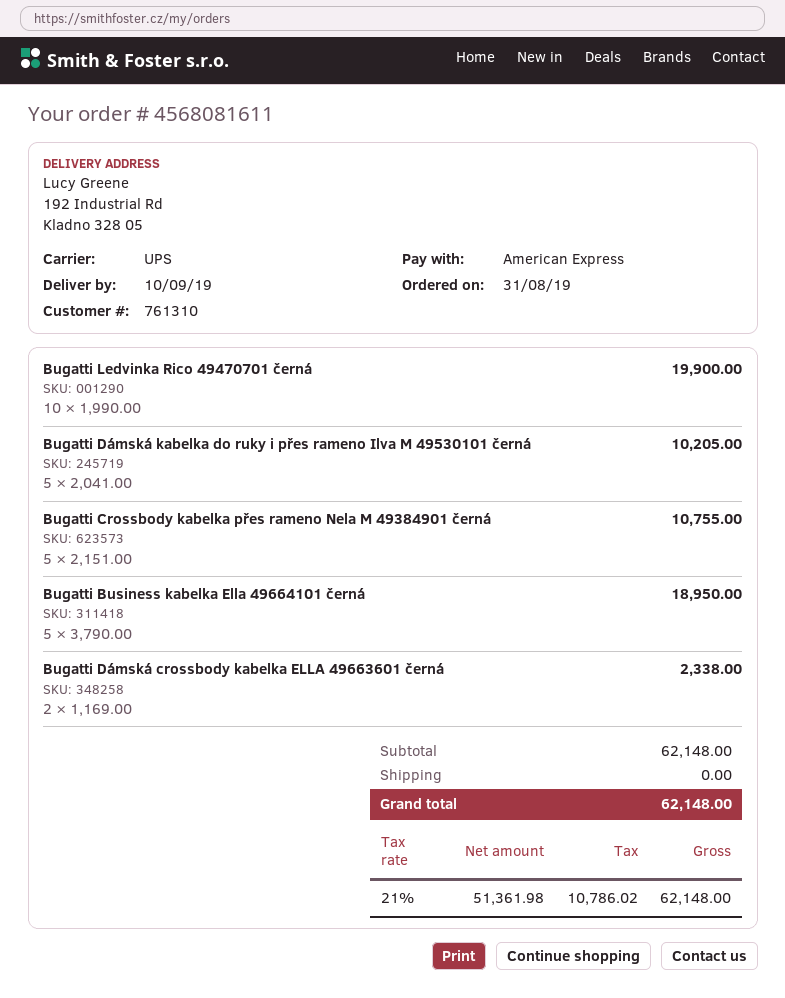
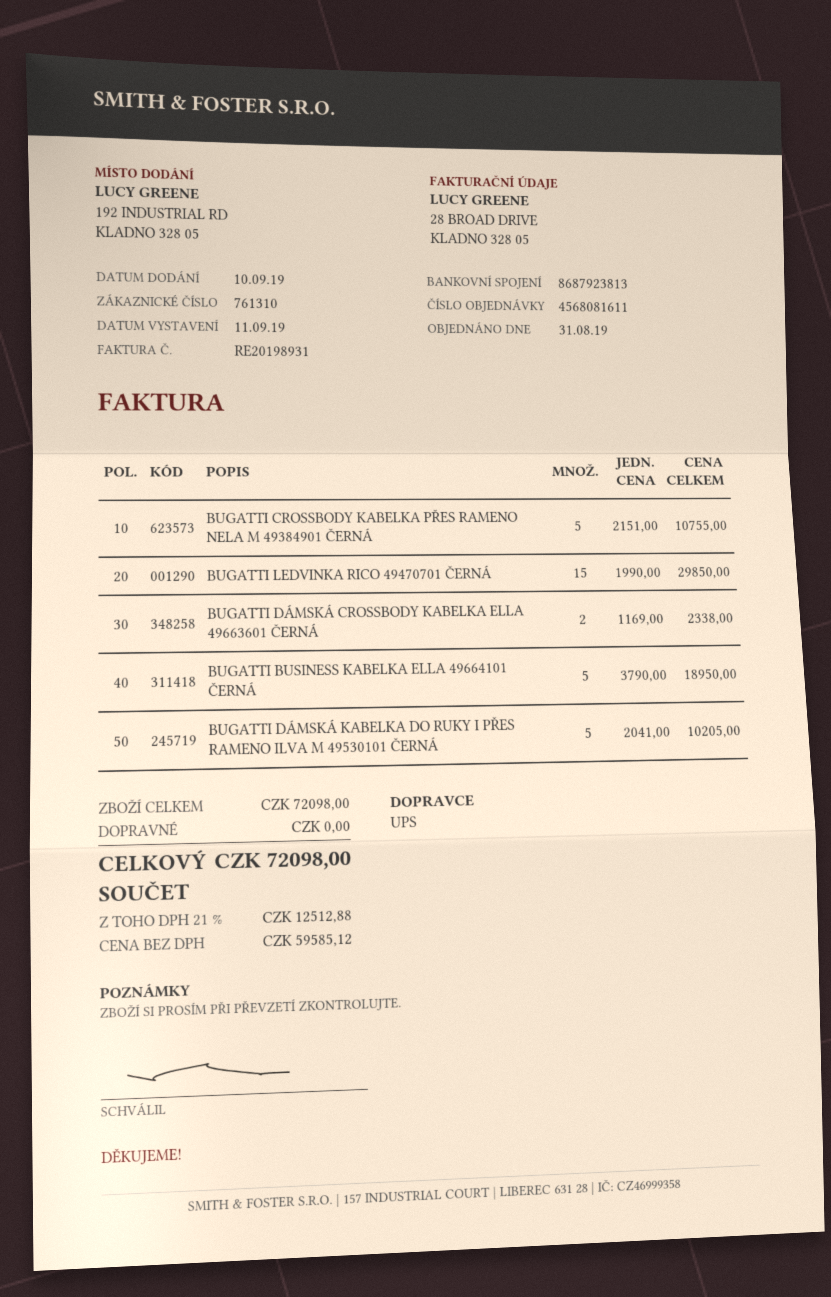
Bugatti Ledvinka Rico 49470701 černá: 10 x 1990.00 = 19900.00 -> 15 x 1990.00 = 29850.00
subtotal: 62148.00 -> 72098.00
net: 51361.98 -> 59585.12
tax: 21% = 10786.02 -> 21% = 12512.88
total: 62148.00 -> 72098.00

